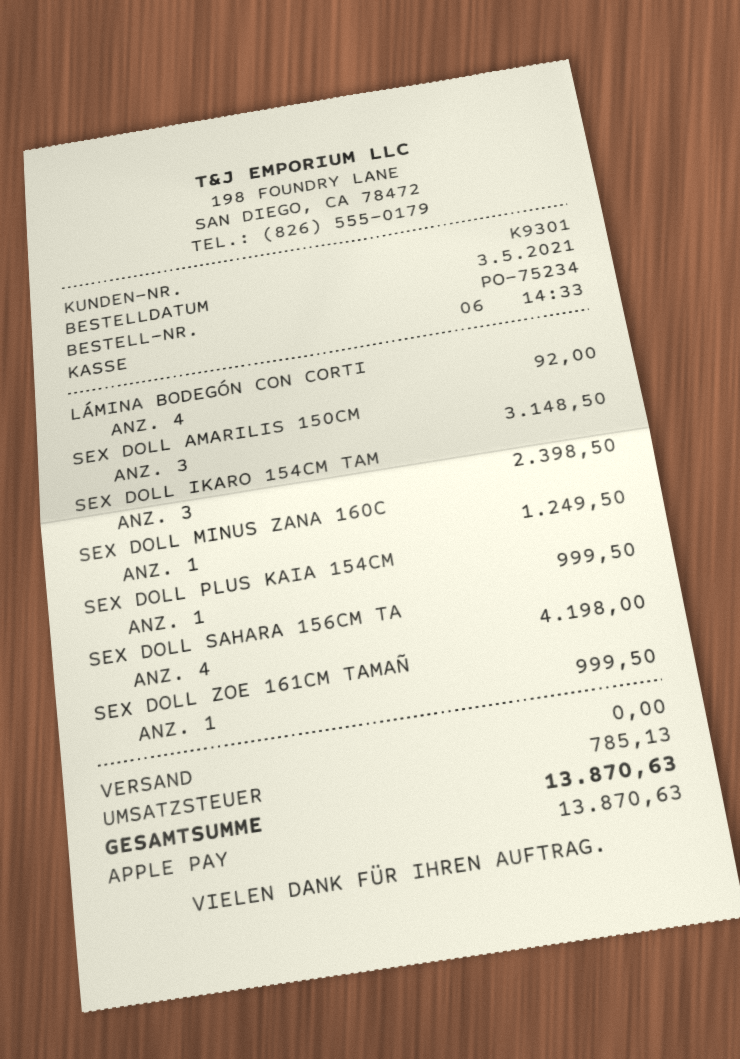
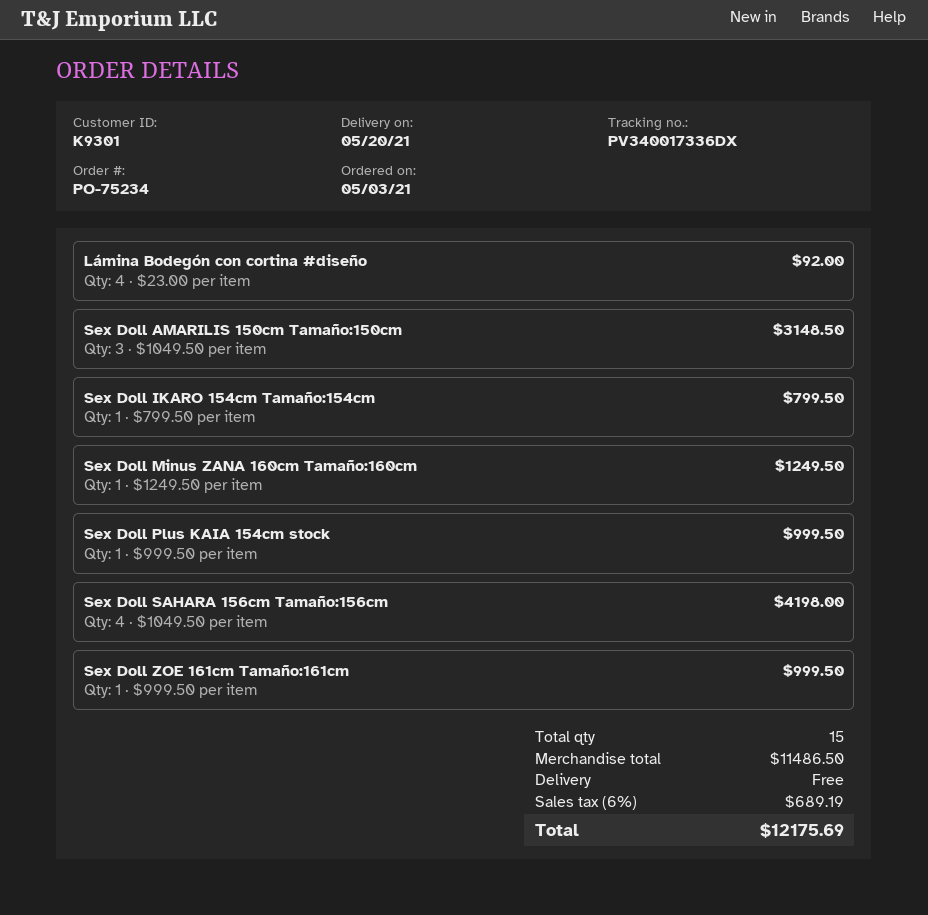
SEX DOLL IKARO 154CM TAM: 3 for 2398.50 -> 1 for 799.50
tax: 785.13 -> 689.19
total: 13870.63 -> 12175.69

